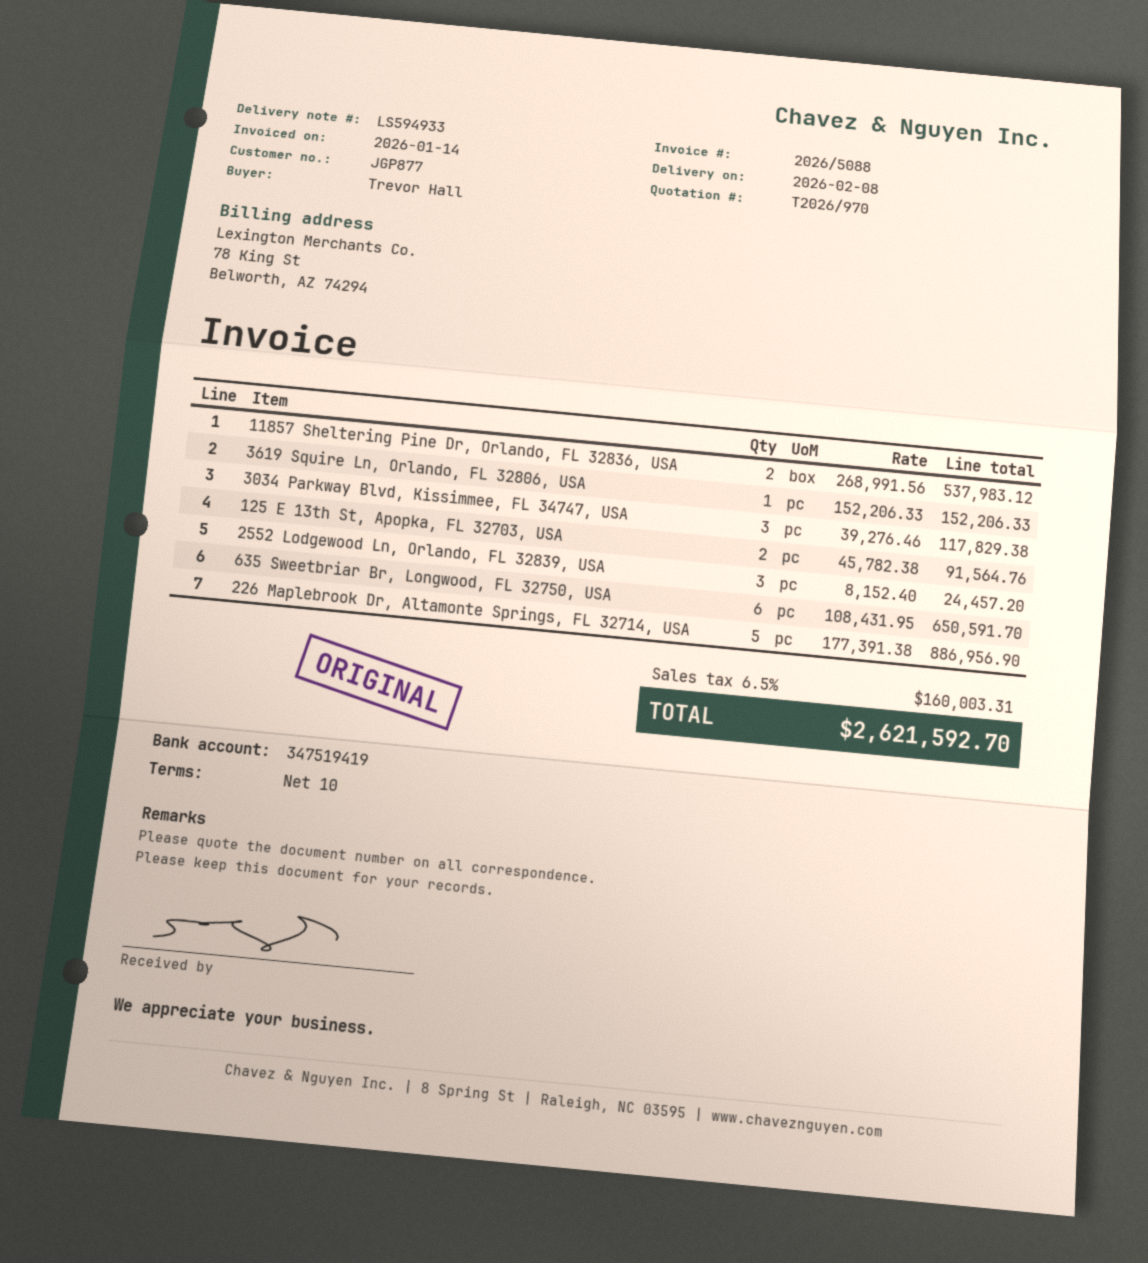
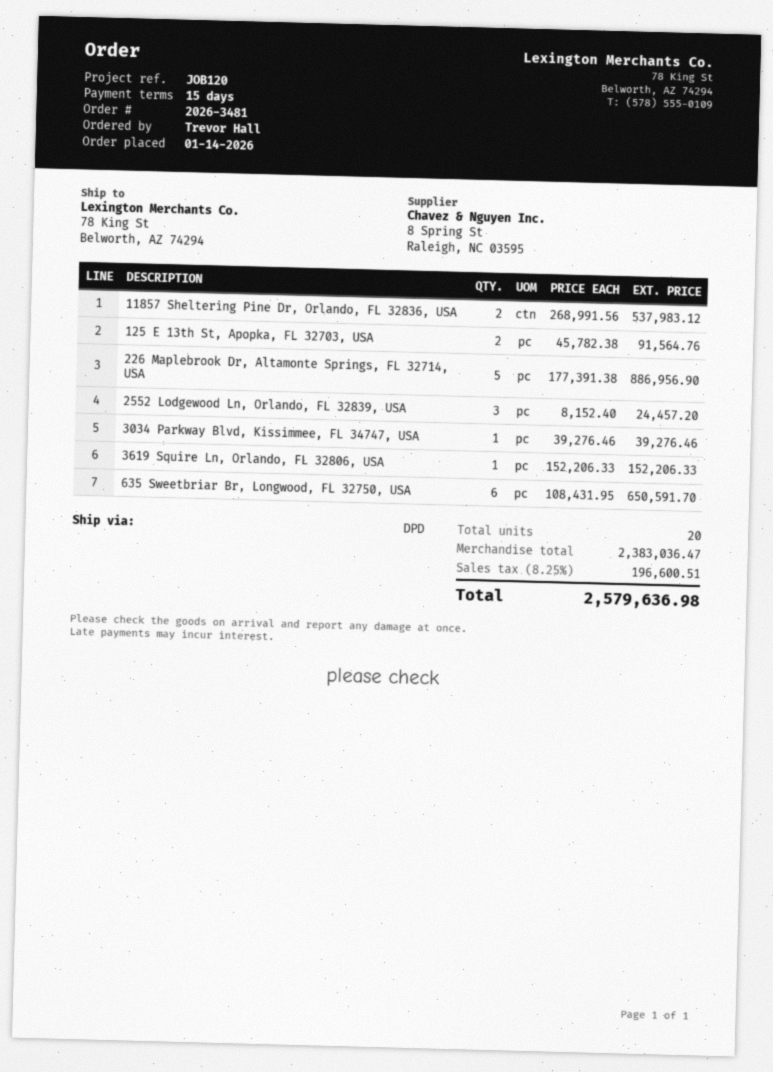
payment terms: 10 days -> 15 days
3034 Parkway Blvd, Kissimmee, FL 34747, USA: 3 x 39276.46 = 117829.38 -> 1 x 39276.46 = 39276.46
tax: 6.5% = 160003.31 -> 8.25% = 196600.51
total: 2621592.70 -> 2579636.98

